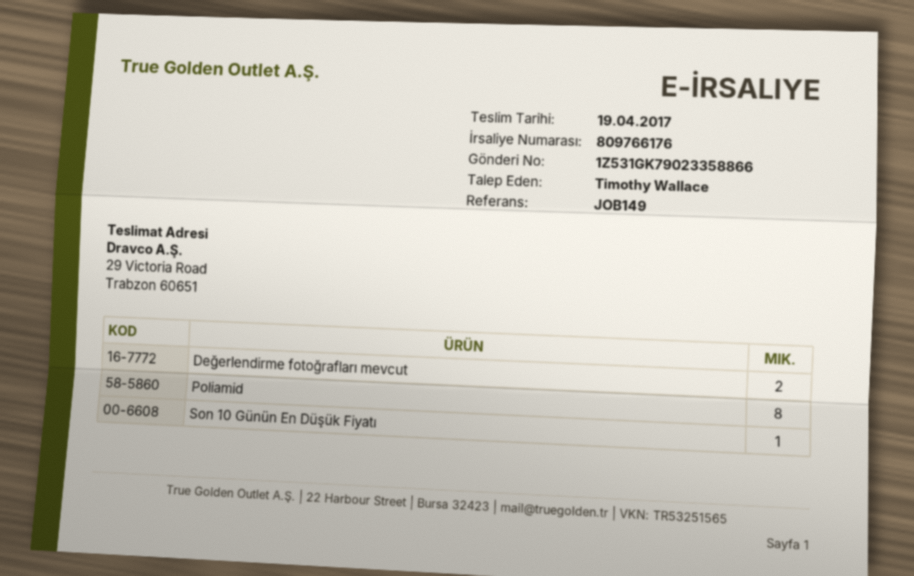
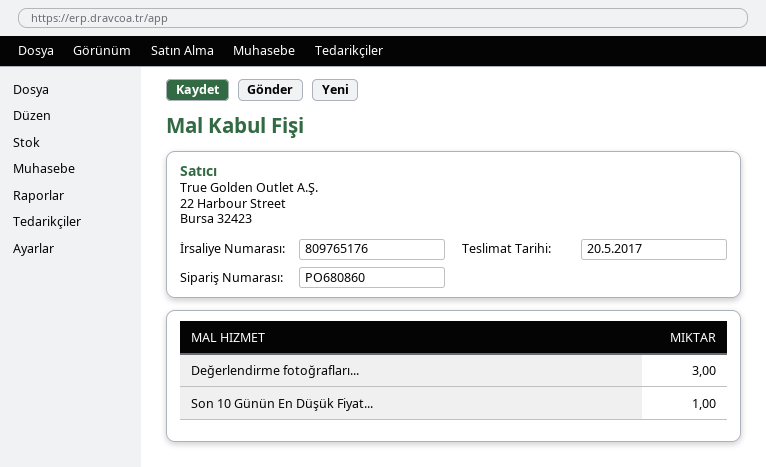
delivery note number: 809766176 -> 809765176
delivery date: 2017-04-19 -> 2017-05-20
Değerlendirme fotoğrafları mevcut: 2 -> 3
Poliamid: 8 -> none

